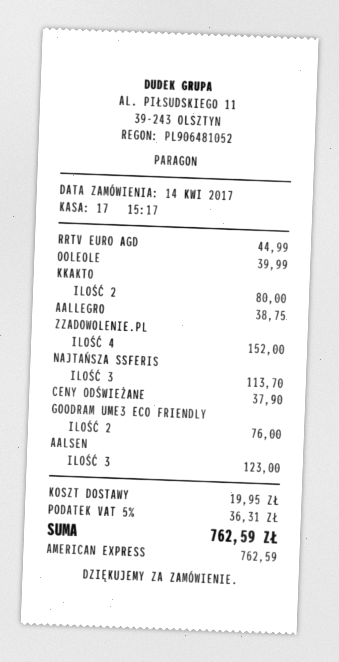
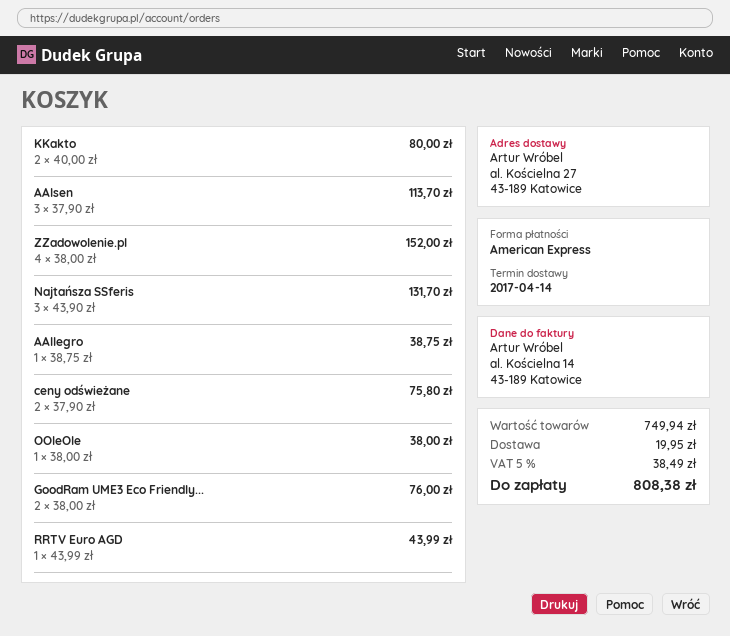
RRTV EURO AGD: 1 for 44.99 -> 1 for 43.99
OOLEOLE: 1 for 39.99 -> 1 for 38.00
NAJTAŃSZA SSFERIS: 3 for 113.70 -> 3 for 131.70
CENY ODŚWIEŻANE: 1 for 37.90 -> 2 for 75.80
AALSEN: 3 for 123.00 -> 3 for 113.70
tax: 5% = 36.31 -> 5% = 38.49
total: 762.59 -> 808.38

